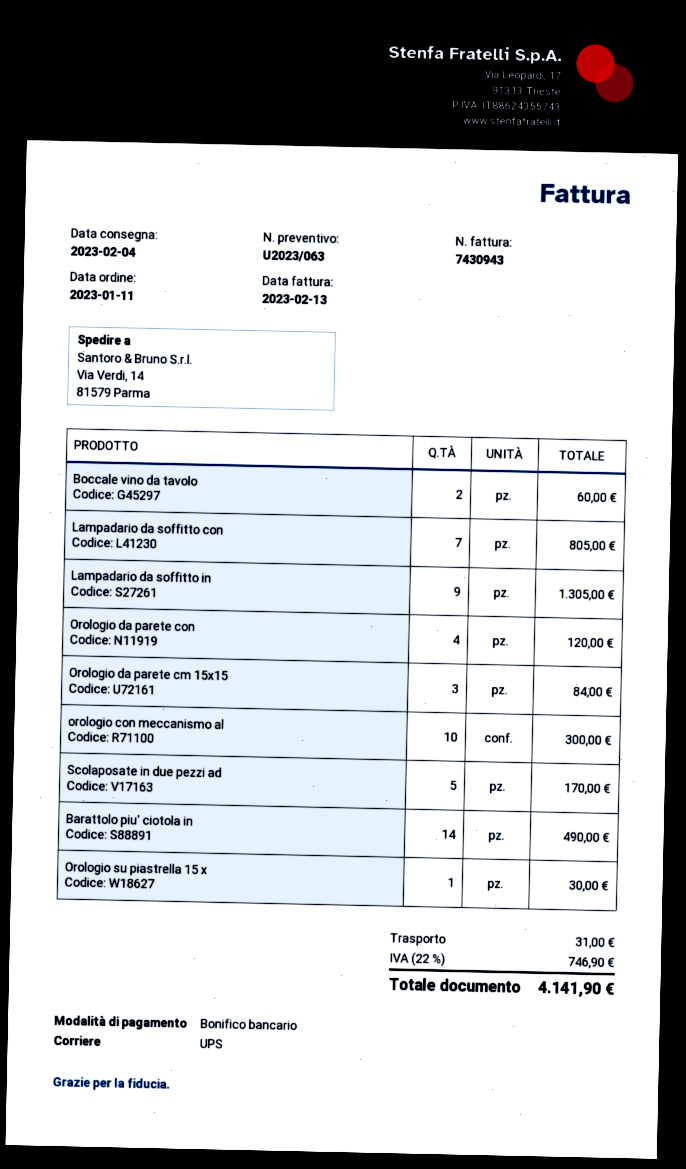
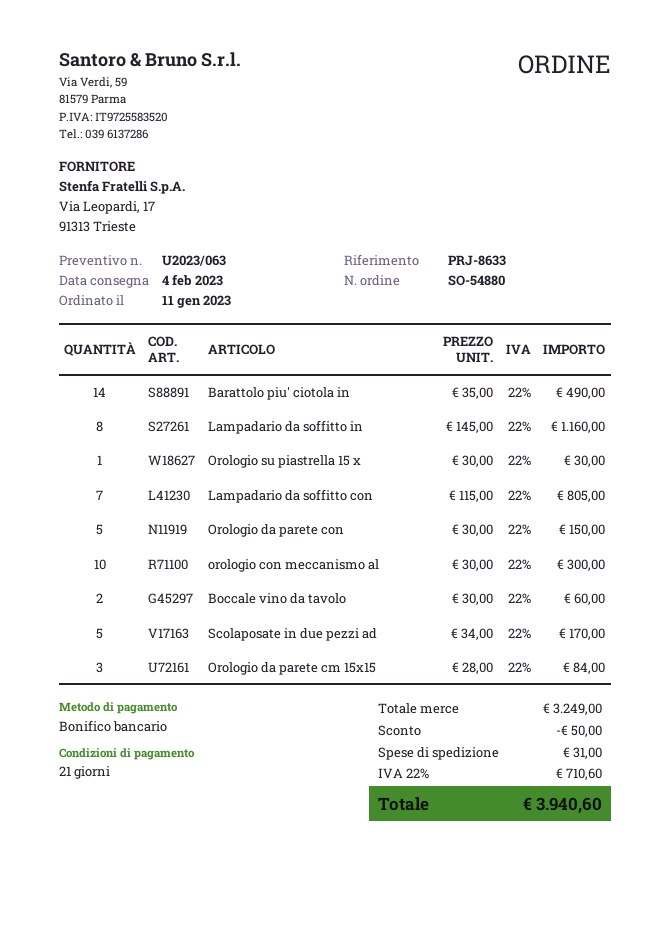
Lampadario da soffitto in: 9 for 1305.00 -> 8 for 1160.00
Orologio da parete con: 4 for 120.00 -> 5 for 150.00
discount: none -> 50.00
tax: 22% = 746.90 -> 22% = 710.60
total: 4141.90 -> 3940.60

